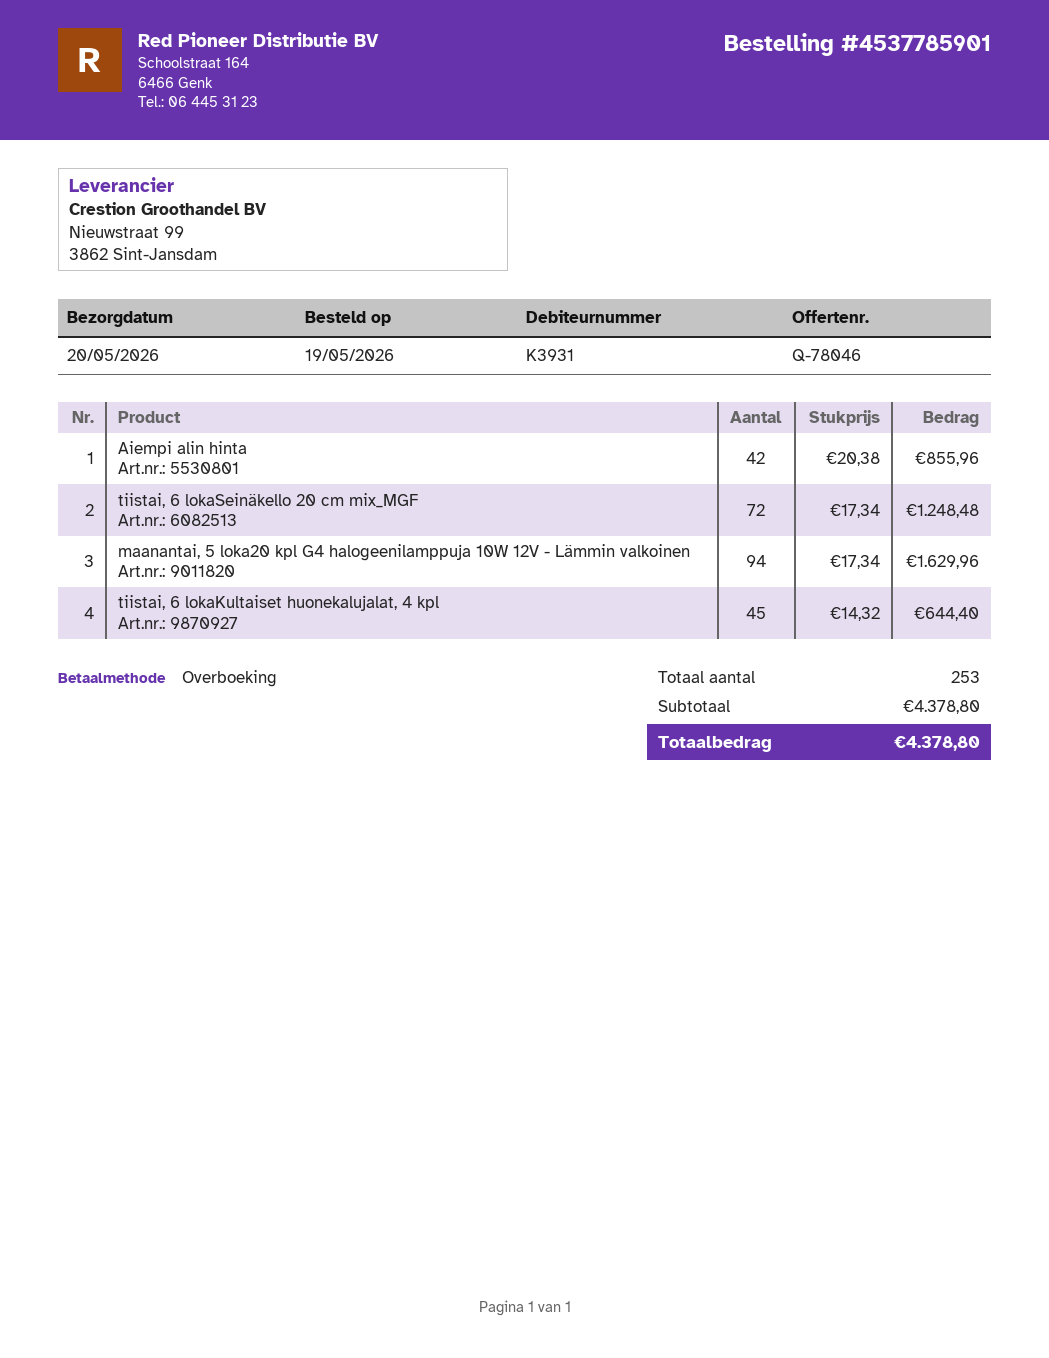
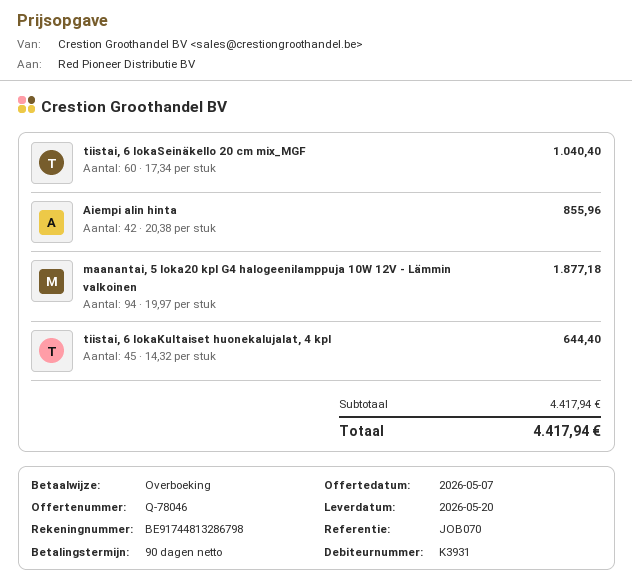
tiistai, 6 lokaSeinäkello 20 cm mix_MGF: 72 x 17.34 = 1248.48 -> 60 x 17.34 = 1040.40
maanantai, 5 loka20 kpl G4 halogeenilamppuja 10W 12V - Lämmin valkoinen: 94 x 17.34 = 1629.96 -> 94 x 19.97 = 1877.18
subtotal: 4378.80 -> 4417.94
total: 4378.80 -> 4417.94

